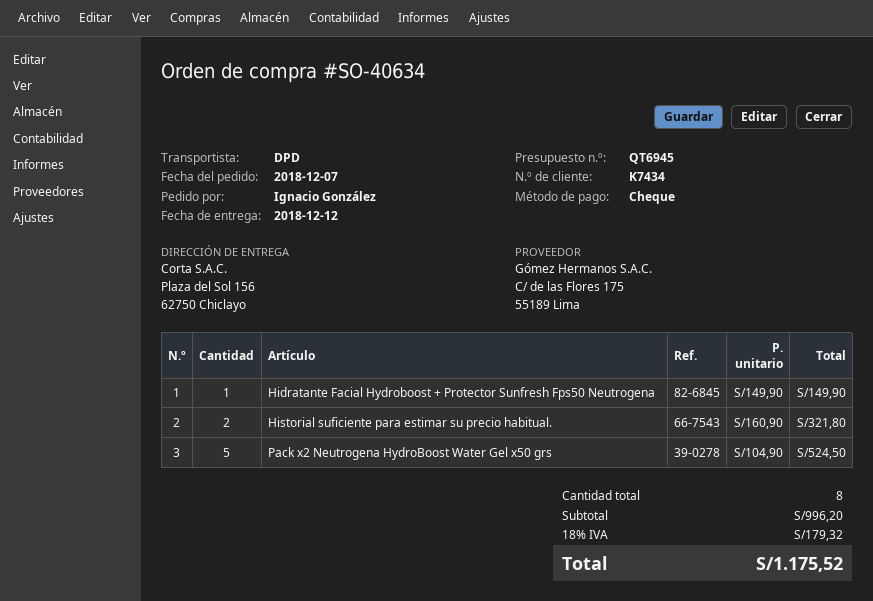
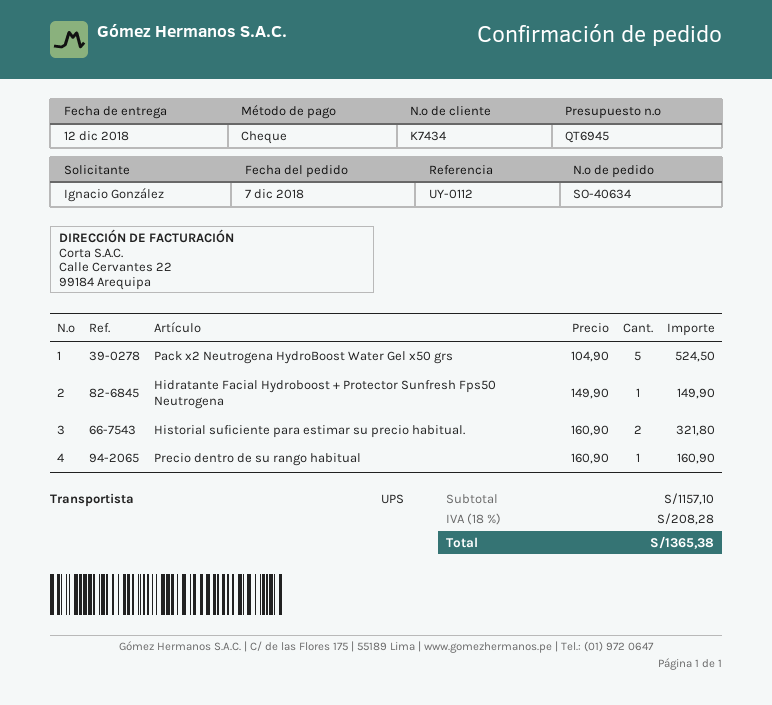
shipping method: DPD -> UPS
Precio dentro de su rango habitual: none -> 1 x 160.90 = 160.90
subtotal: 996.20 -> 1157.10
tax: 18% = 179.32 -> 18% = 208.28
total: 1175.52 -> 1365.38

